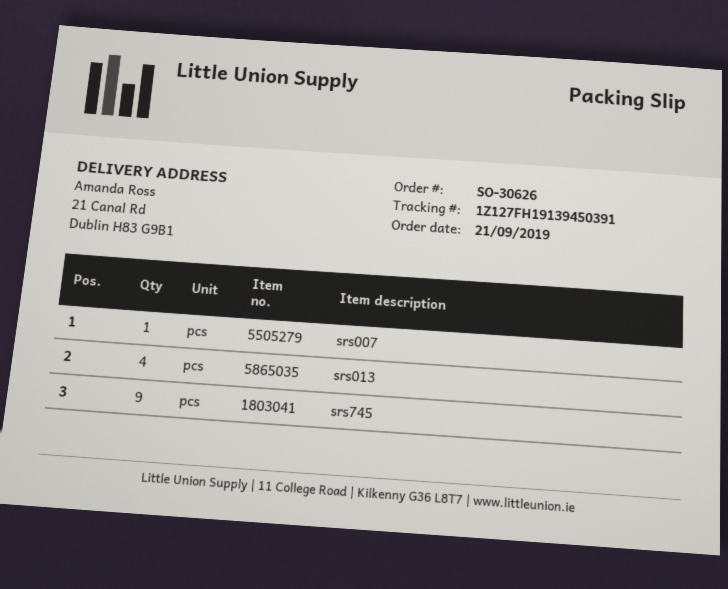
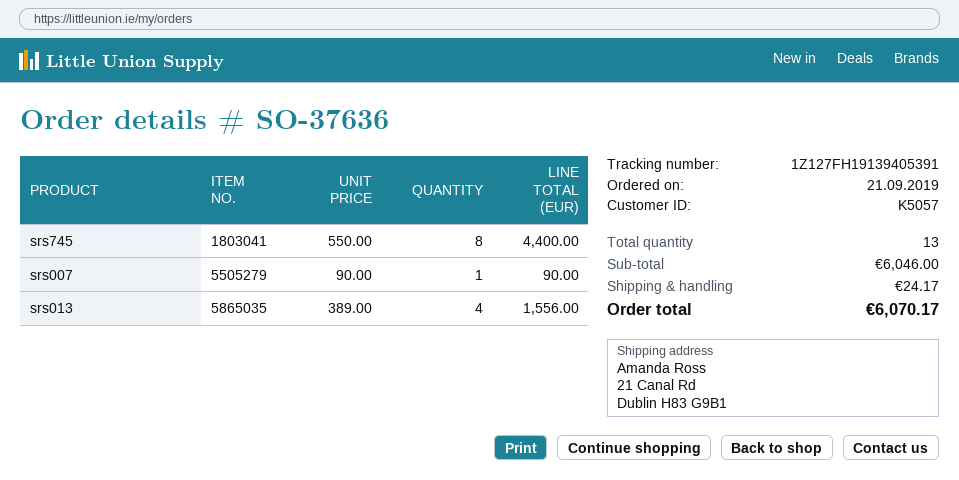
order number: SO-30626 -> SO-37636
tracking number: 1Z127FH19139450391 -> 1Z127FH19139405391
srs745: 9 -> 8

